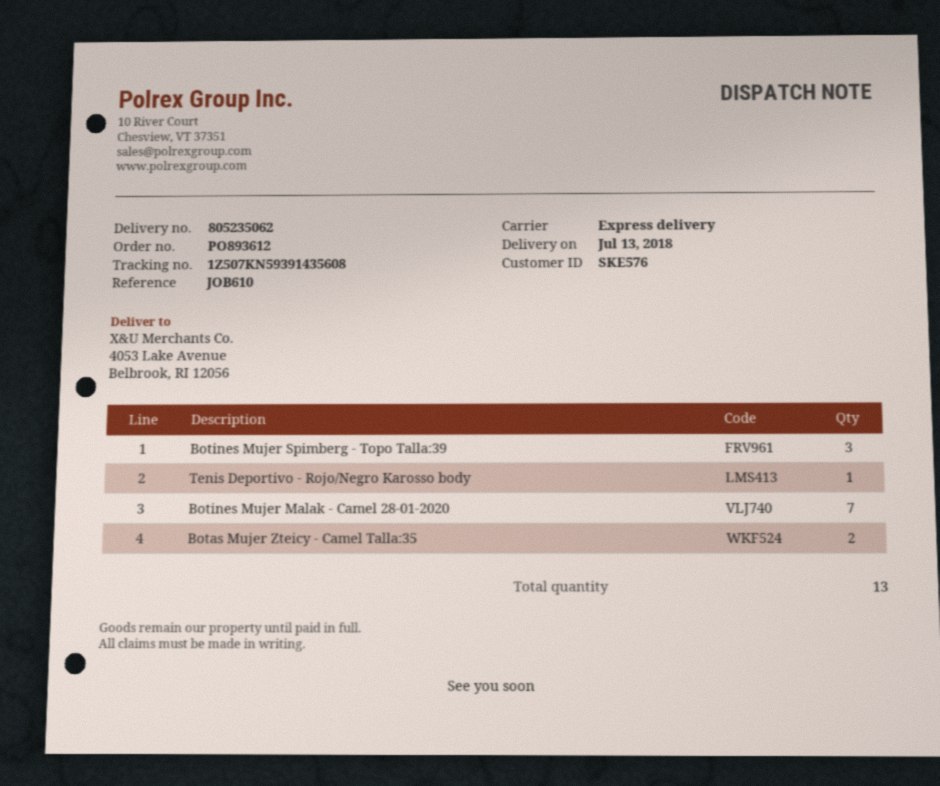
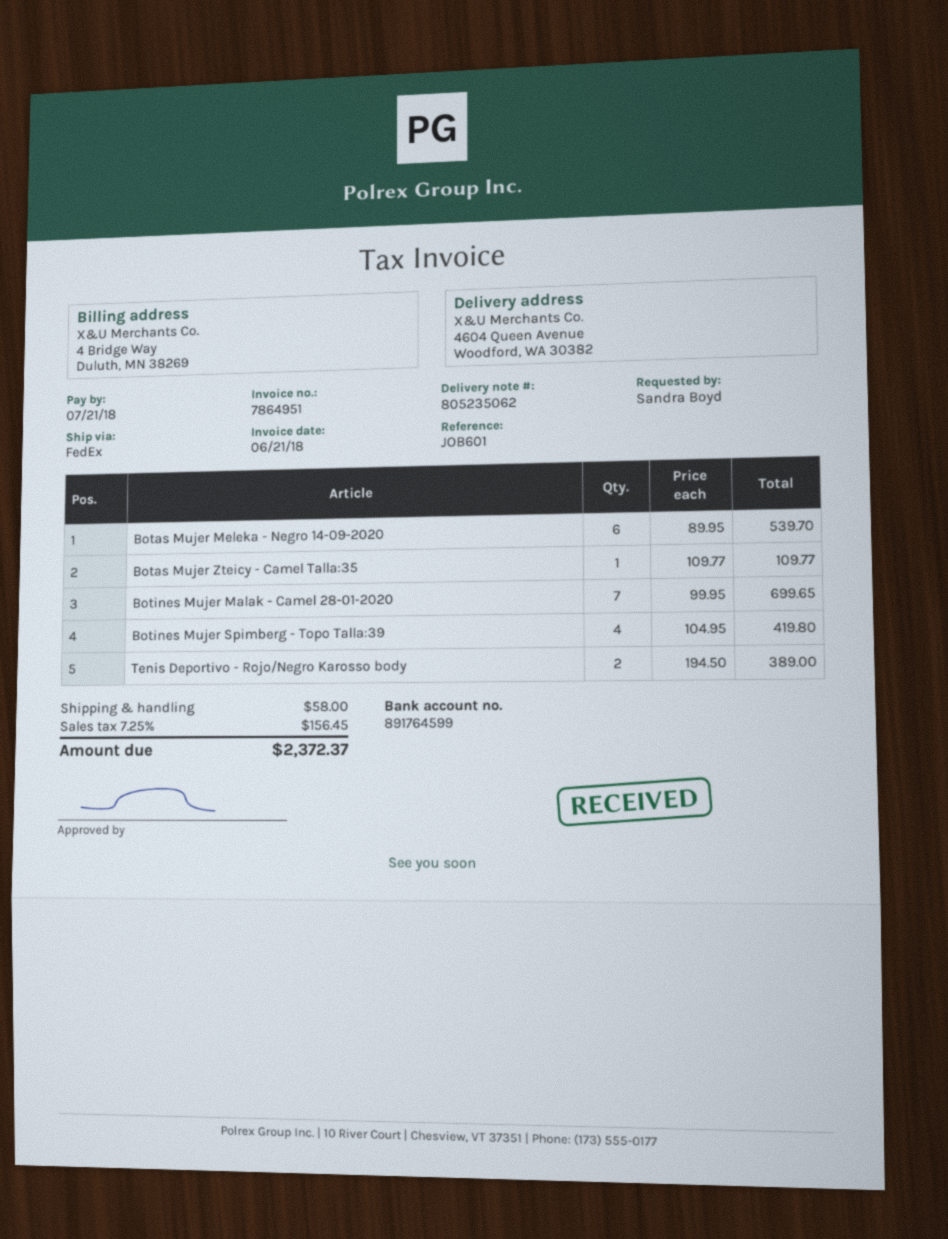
reference: JOB610 -> JOB601
shipping method: express -> FedEx
ship to: 4053 Lake Avenue, Belbrook, RI 12056 -> 4604 Queen Avenue, Woodford, WA 30382
Botines Mujer Spimberg - Topo Talla:39: 3 -> 4
Tenis Deportivo - Rojo/Negro Karosso body: 1 -> 2
Botas Mujer Zteicy - Camel Talla:35: 2 -> 1
Botas Mujer Meleka - Negro 14-09-2020: none -> 6

